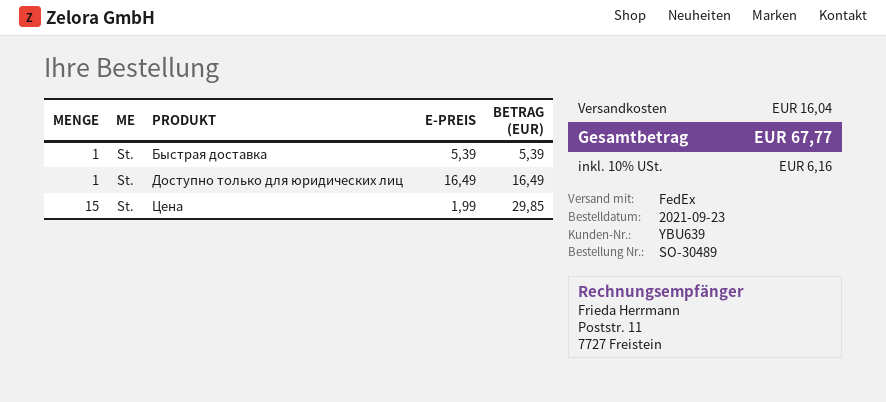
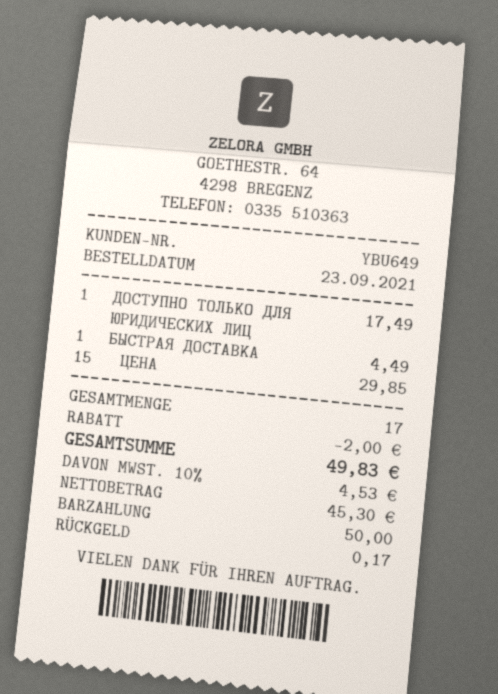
customer number: YBU639 -> YBU649
Быстрая доставка: 1 for 5.39 -> 1 for 4.49
Доступно только для юридических лиц: 1 for 16.49 -> 1 for 17.49
discount: none -> 2.00
shipping: 16.04 -> none
tax: 10% = 6.16 -> 10% = 4.53
total: 67.77 -> 49.83

